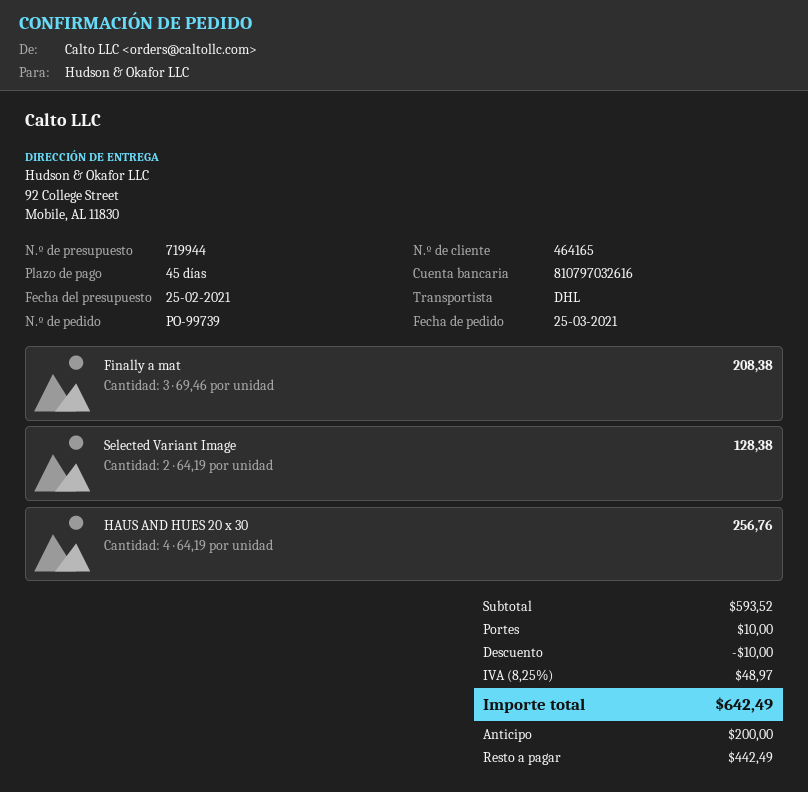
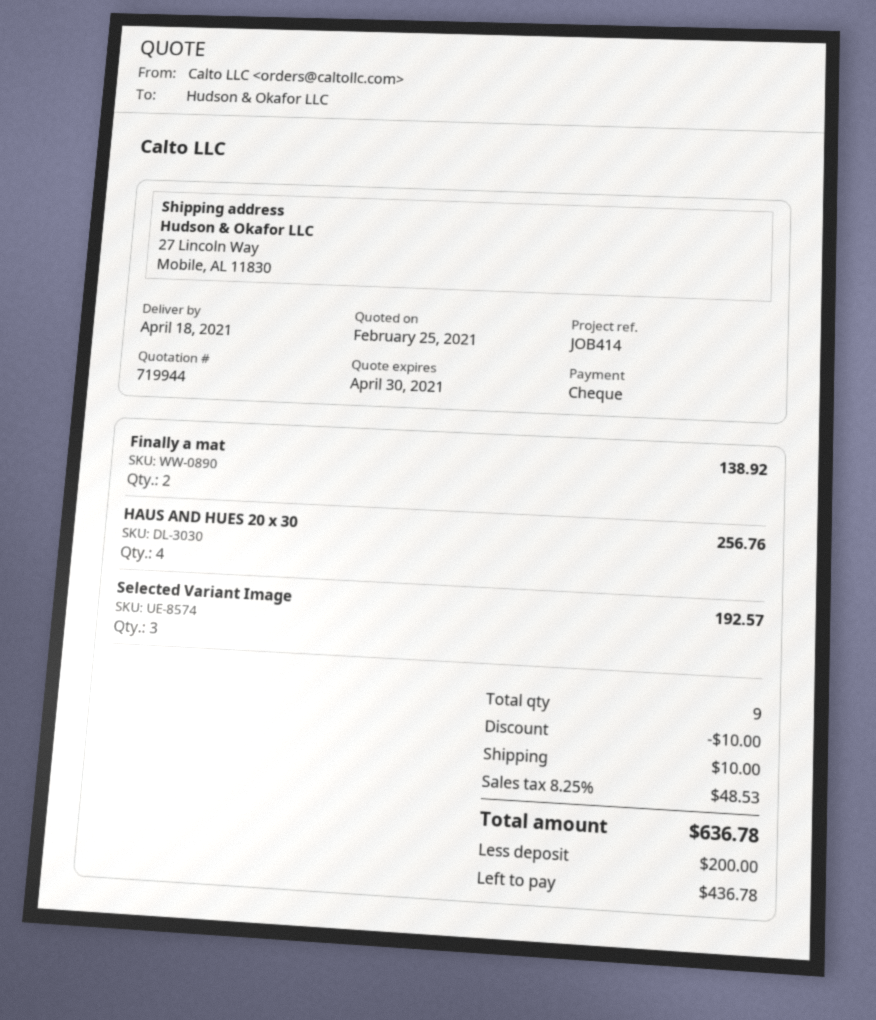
ship to: 92 College Street, Mobile, AL 11830 -> 27 Lincoln Way, Mobile, AL 11830
Finally a mat: 3 for 208.38 -> 2 for 138.92
Selected Variant Image: 2 for 128.38 -> 3 for 192.57
tax: 8.25% = 48.97 -> 8.25% = 48.53
total: 642.49 -> 636.78
balance: 442.49 -> 436.78

